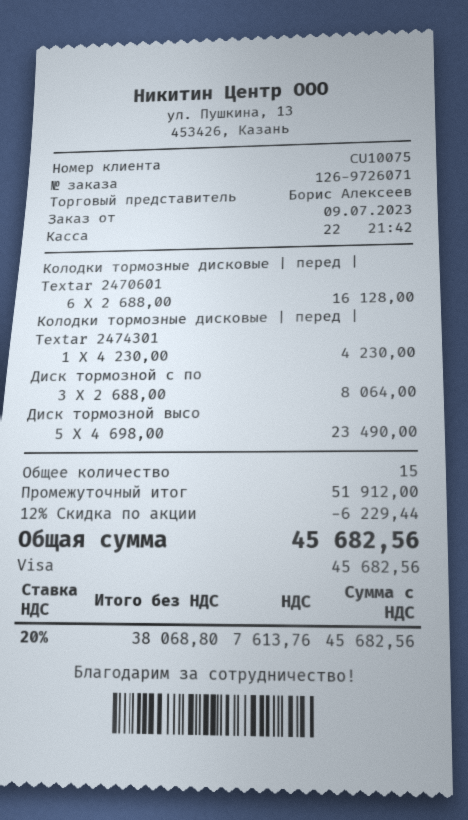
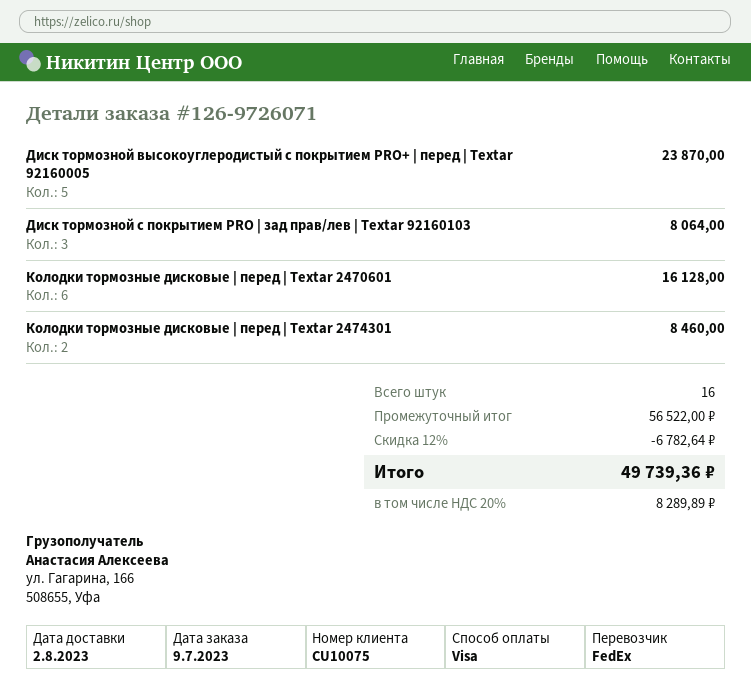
Колодки тормозные дисковые | перед | Textar 2474301: 1 for 4230.00 -> 2 for 8460.00
Диск тормозной высо: 5 for 23490.00 -> 5 for 23870.00
total quantity: 15 -> 16
subtotal: 51912.00 -> 56522.00
discount: 12% = 6229.44 -> 12% = 6782.64
tax: 20% = 7613.76 -> 20% = 8289.89
total: 45682.56 -> 49739.36

